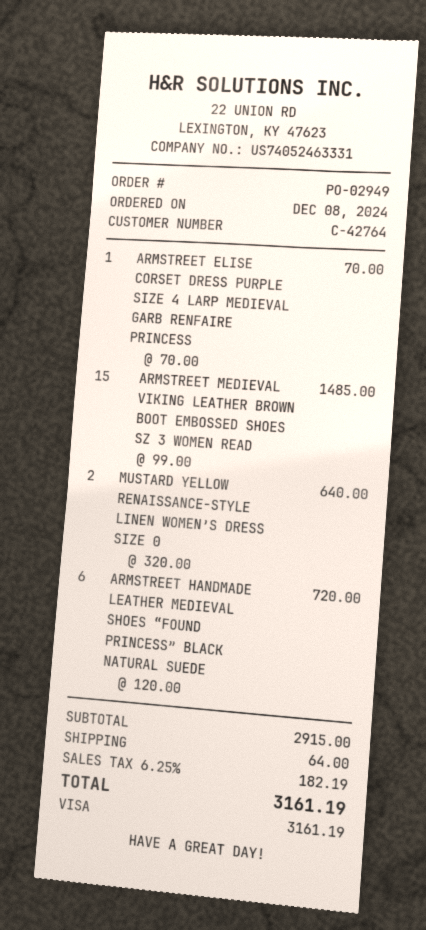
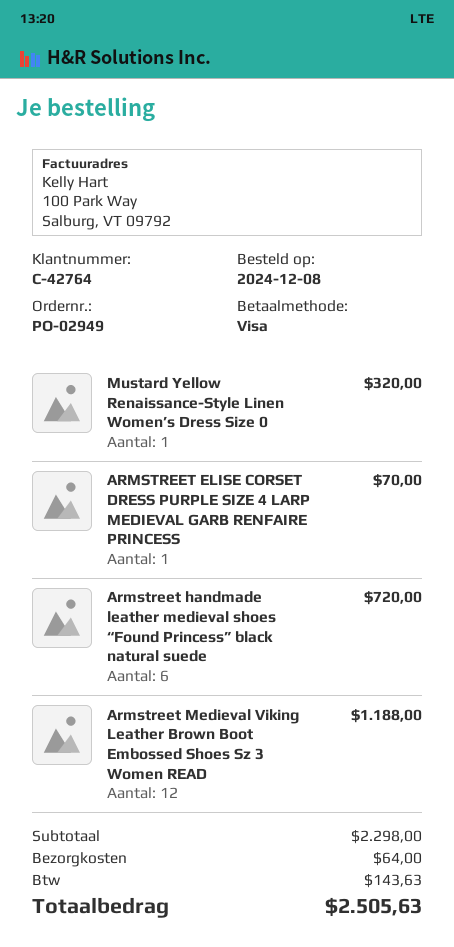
ARMSTREET MEDIEVAL VIKING LEATHER BROWN BOOT EMBOSSED SHOES SZ 3 WOMEN READ: 15 for 1485.00 -> 12 for 1188.00
MUSTARD YELLOW RENAISSANCE-STYLE LINEN WOMEN’S DRESS SIZE 0: 2 for 640.00 -> 1 for 320.00
subtotal: 2915.00 -> 2298.00
tax: 182.19 -> 143.63
total: 3161.19 -> 2505.63

